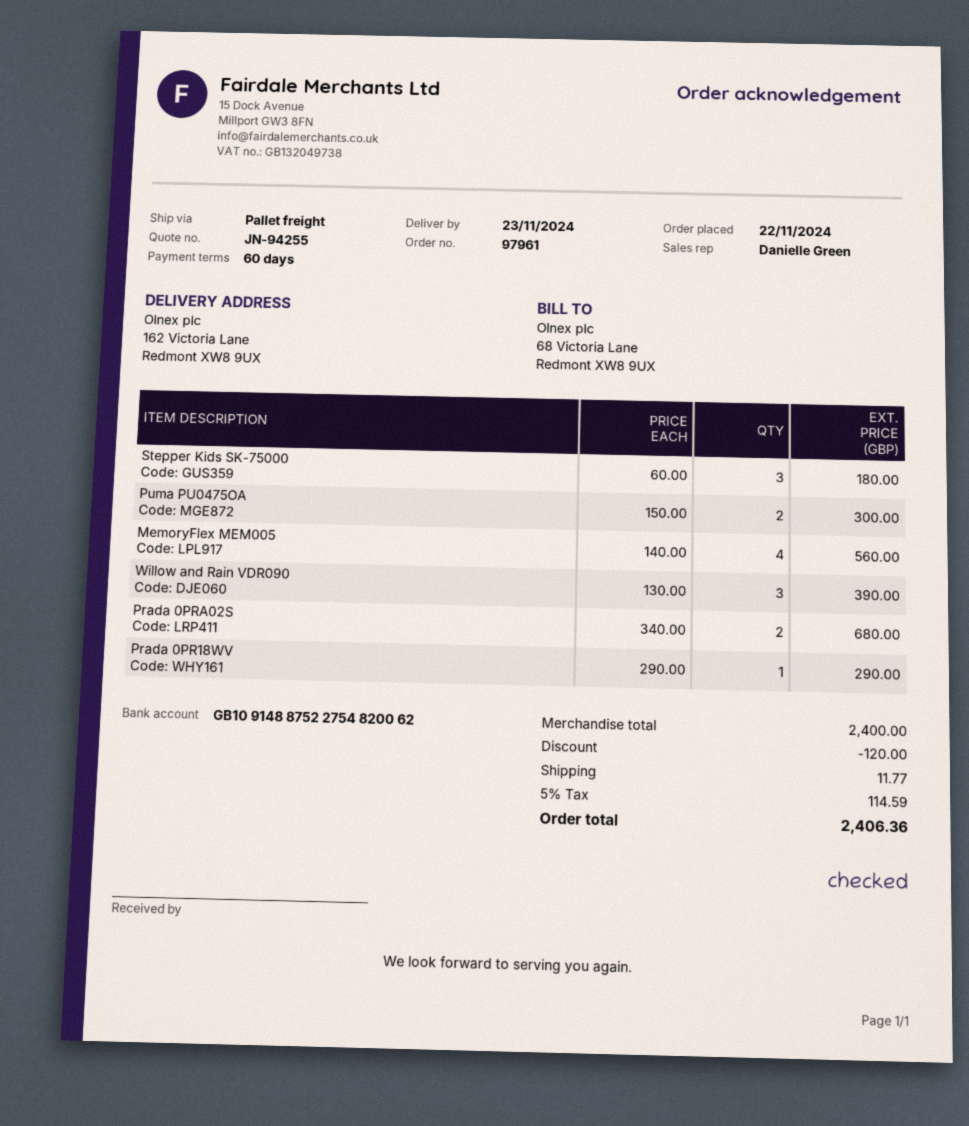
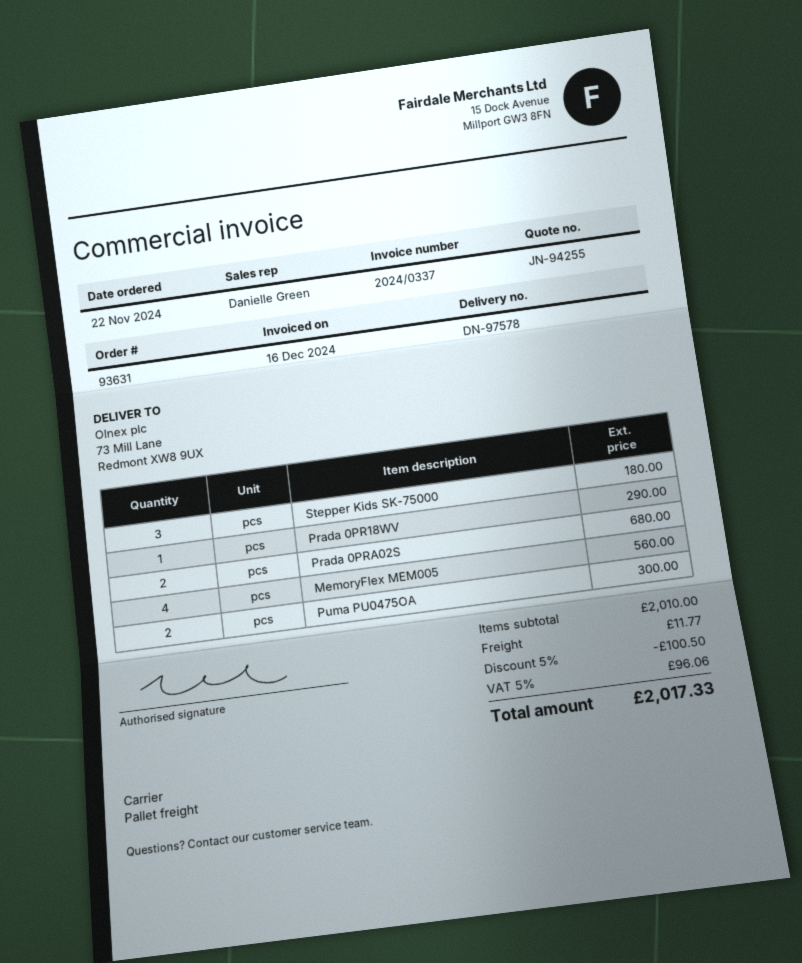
order number: 97961 -> 93631
ship to: 162 Victoria Lane, Redmont XW8 9UX -> 73 Mill Lane, Redmont XW8 9UX
Willow and Rain VDR090: 3 for 390.00 -> none
subtotal: 2400.00 -> 2010.00
discount: 120.00 -> 100.50
tax: 5% = 114.59 -> 5% = 96.06
total: 2406.36 -> 2017.33

